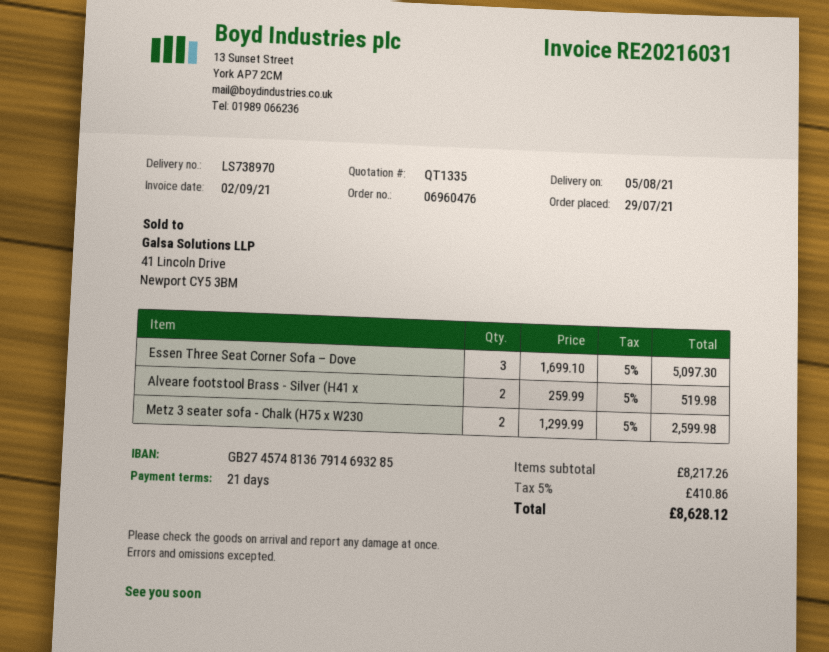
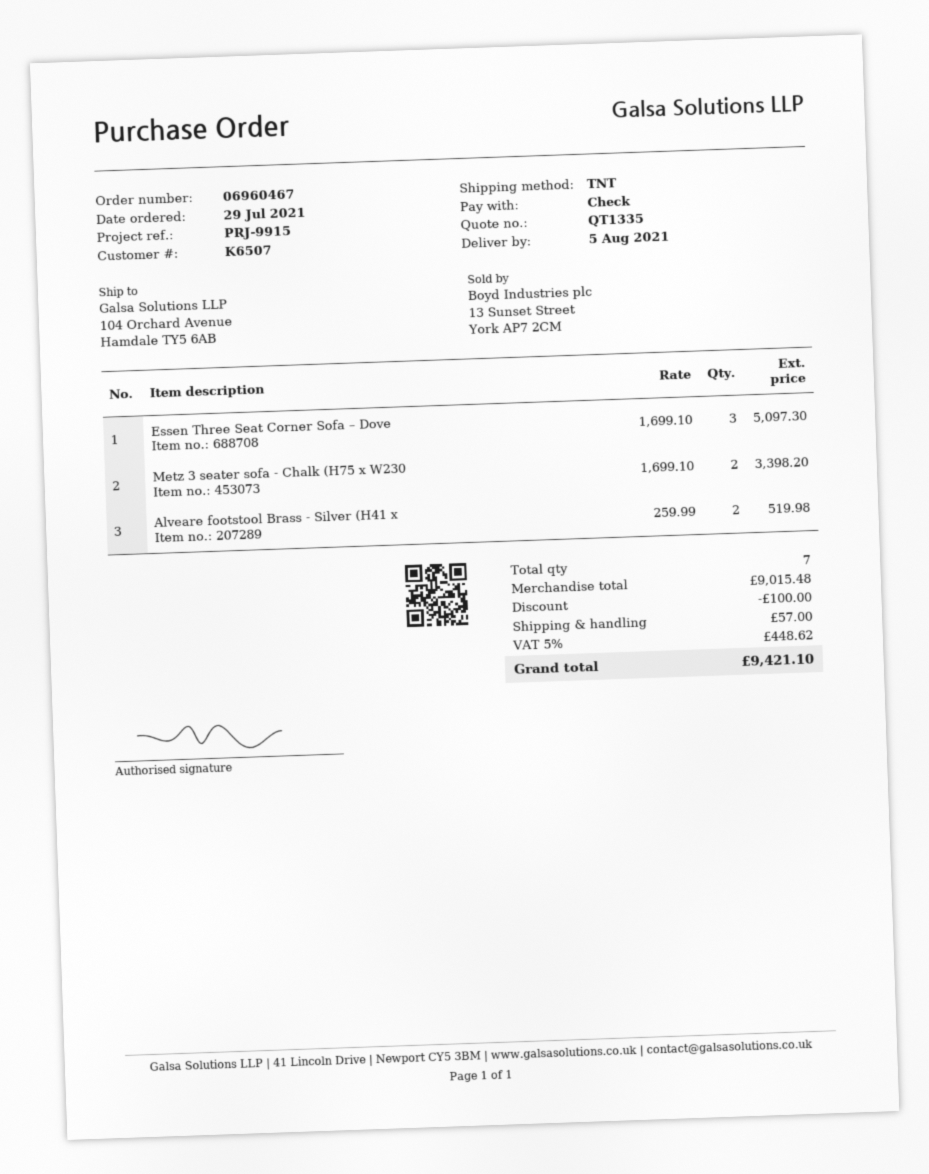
order number: 06960476 -> 06960467
Metz 3 seater sofa - Chalk (H75 x W230: 2 x 1299.99 = 2599.98 -> 2 x 1699.10 = 3398.20
subtotal: 8217.26 -> 9015.48
discount: none -> 100.00
shipping: none -> 57.00
tax: 5% = 410.86 -> 5% = 448.62
total: 8628.12 -> 9421.10

